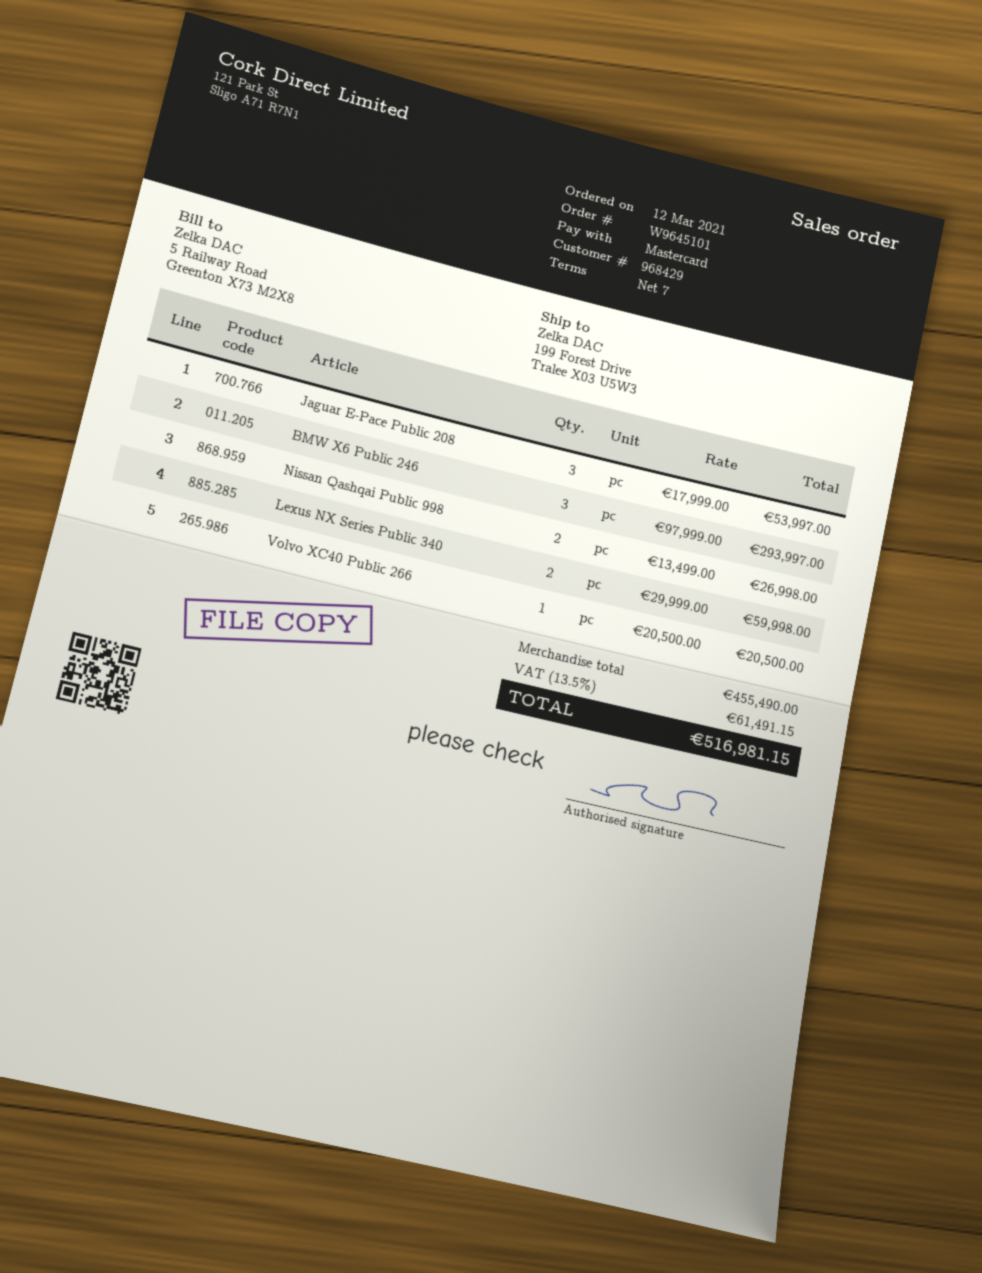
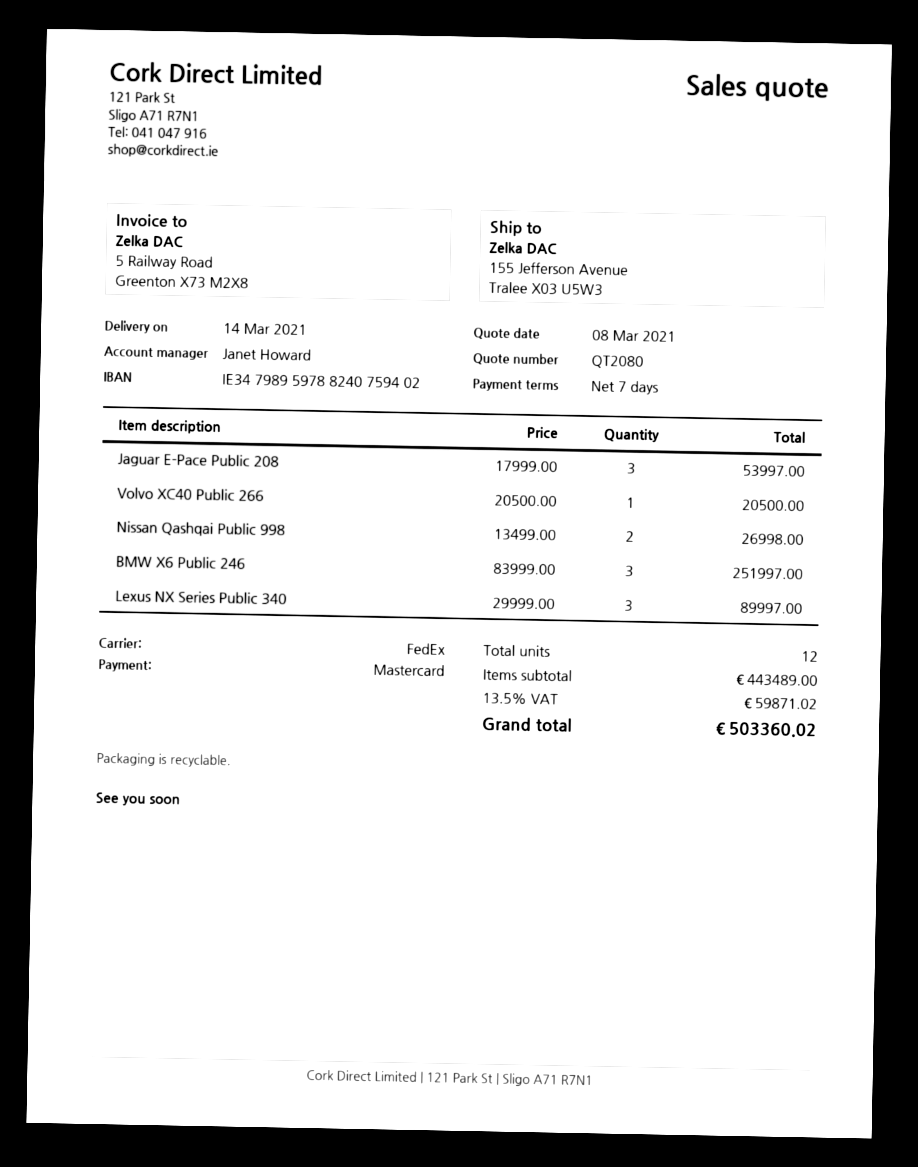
ship to: 199 Forest Drive, Tralee X03 U5W3 -> 155 Jefferson Avenue, Tralee X03 U5W3
BMW X6 Public 246: 3 x 97999.00 = 293997.00 -> 3 x 83999.00 = 251997.00
Lexus NX Series Public 340: 2 x 29999.00 = 59998.00 -> 3 x 29999.00 = 89997.00
subtotal: 455490.00 -> 443489.00
tax: 13.5% = 61491.15 -> 13.5% = 59871.02
total: 516981.15 -> 503360.02

